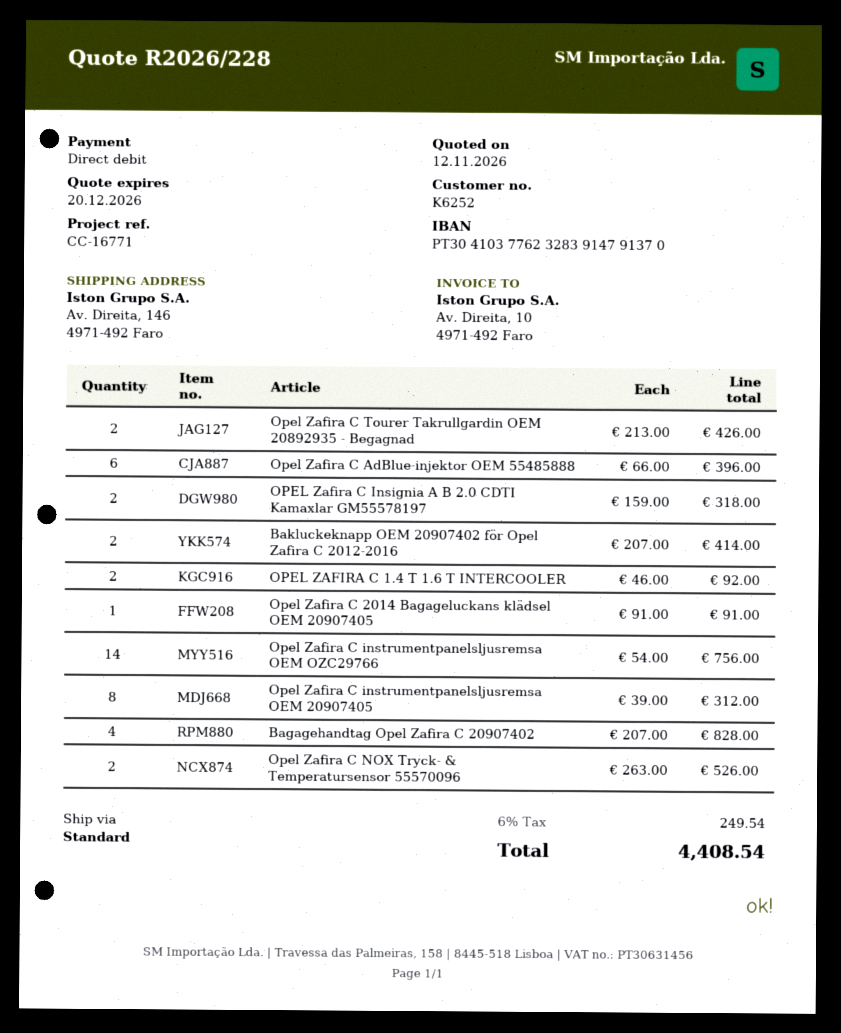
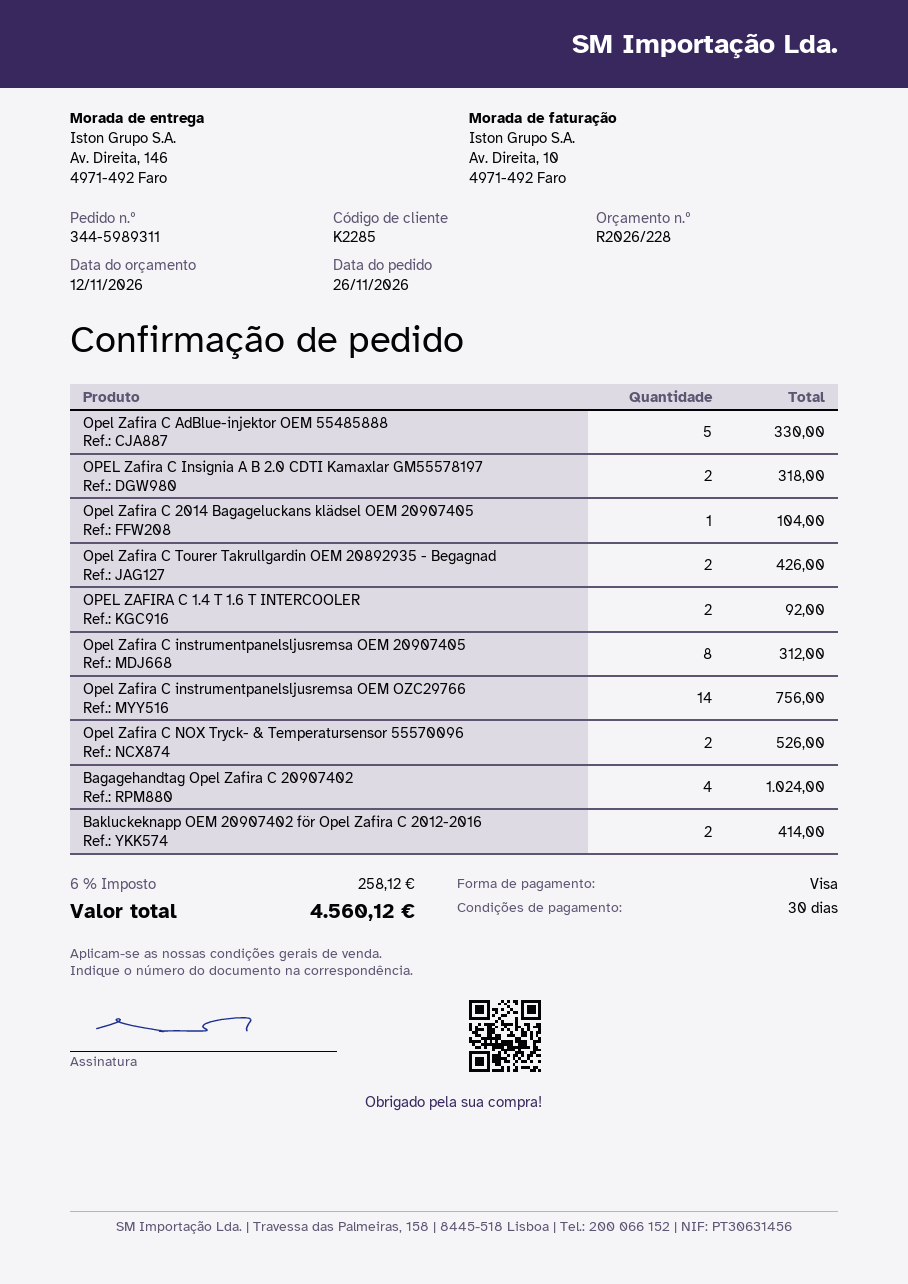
customer number: K6252 -> K2285
payment method: direct debit -> Visa
Opel Zafira C AdBlue-injektor OEM 55485888: 6 for 396.00 -> 5 for 330.00
Opel Zafira C 2014 Bagageluckans klädsel OEM 20907405: 1 for 91.00 -> 1 for 104.00
Bagagehandtag Opel Zafira C 20907402: 4 for 828.00 -> 4 for 1024.00
tax: 6% = 249.54 -> 6% = 258.12
total: 4408.54 -> 4560.12

